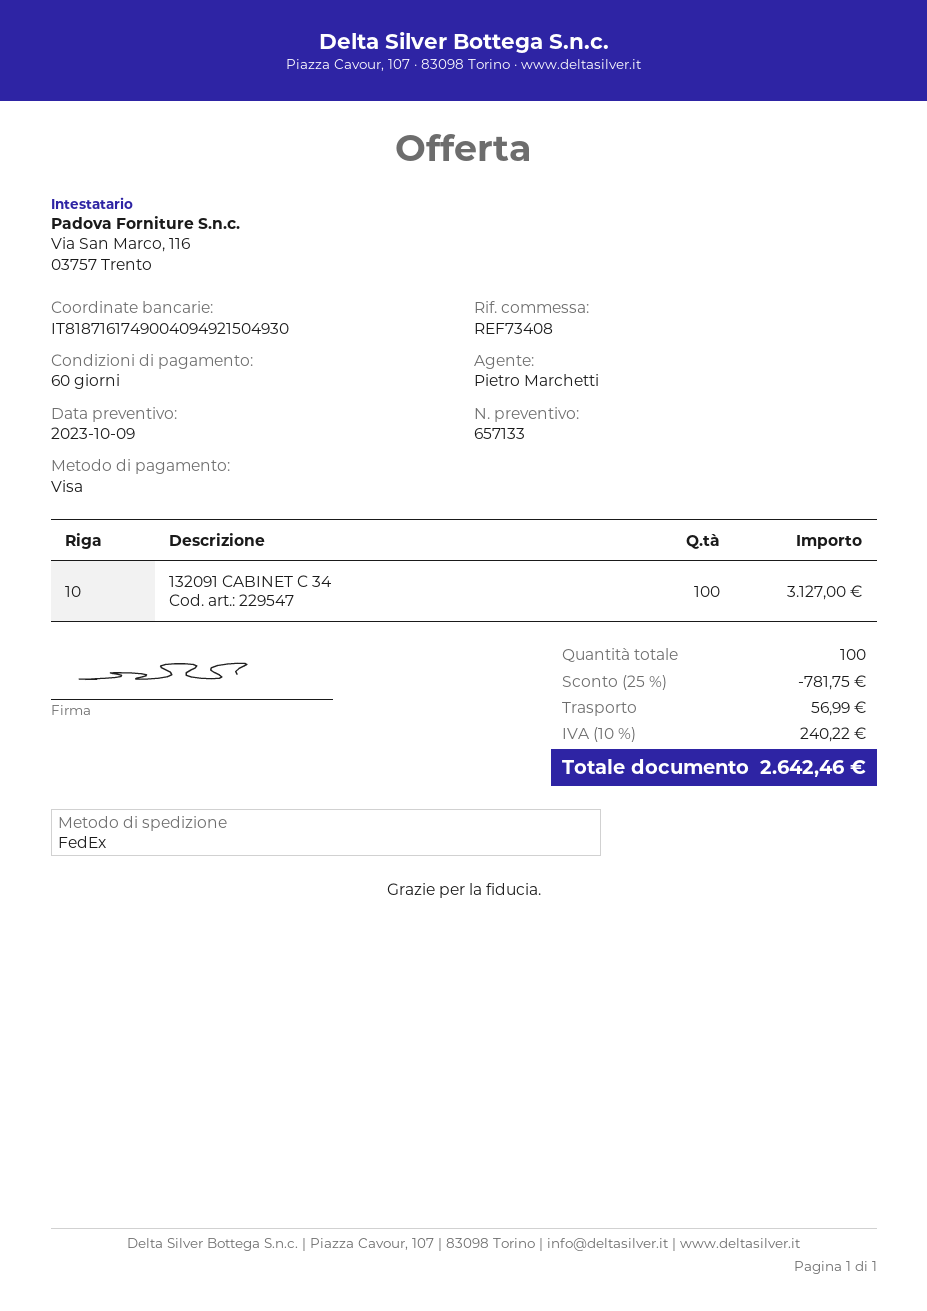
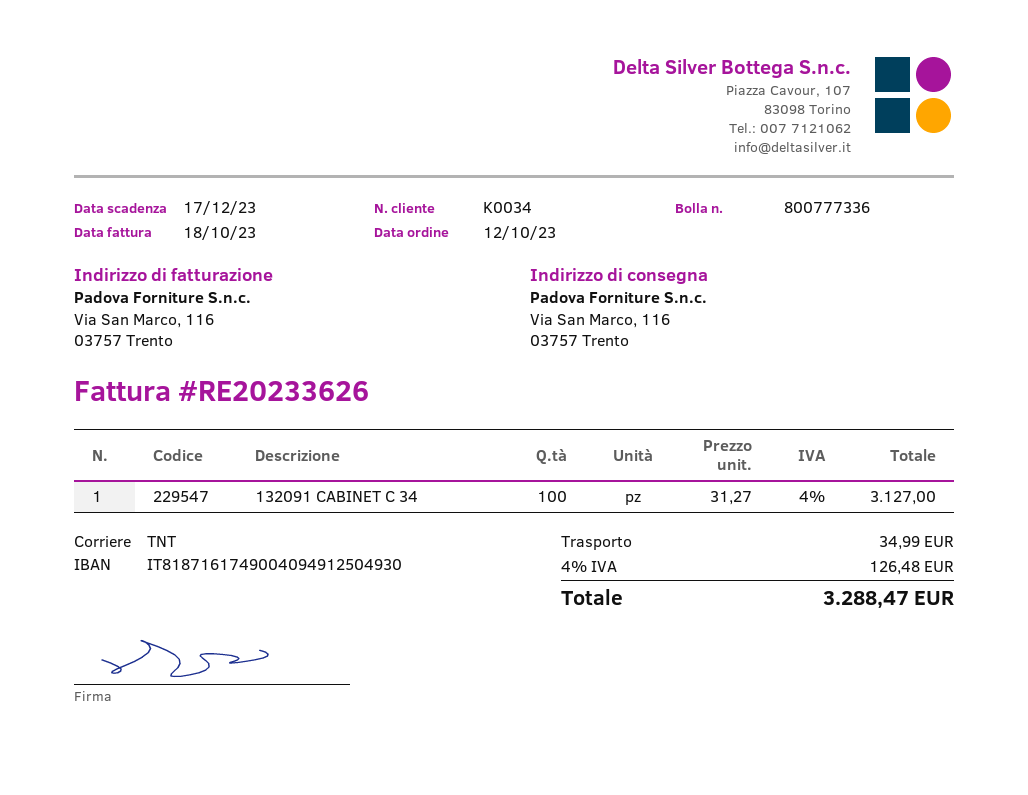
bank account: IT8187161749004094921504930 -> IT8187161749004094912504930
shipping method: FedEx -> TNT
discount: 25% = 781.75 -> none
shipping: 56.99 -> 34.99
tax: 10% = 240.22 -> 4% = 126.48
total: 2642.46 -> 3288.47

